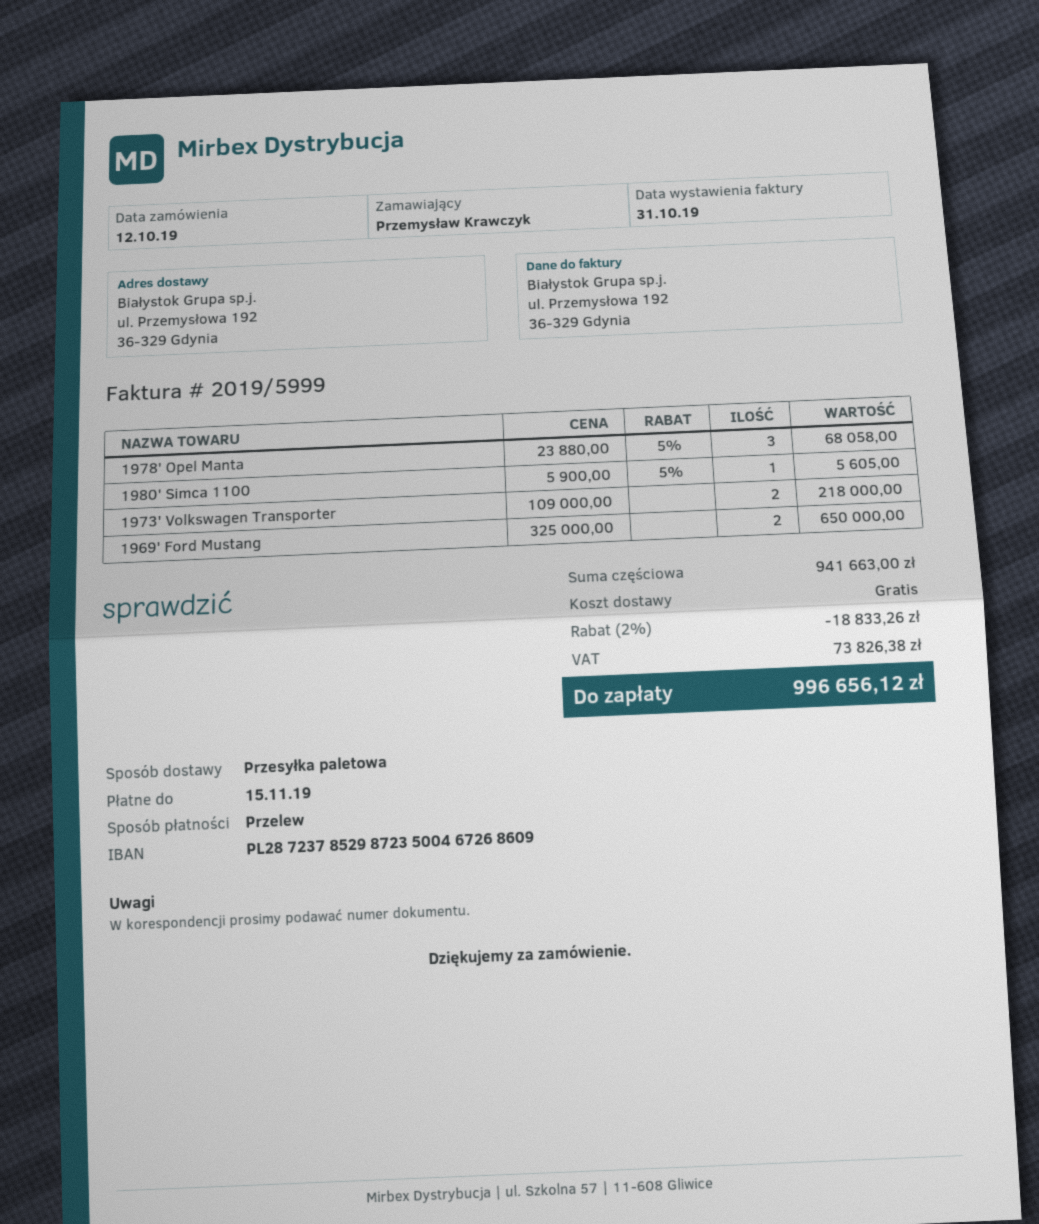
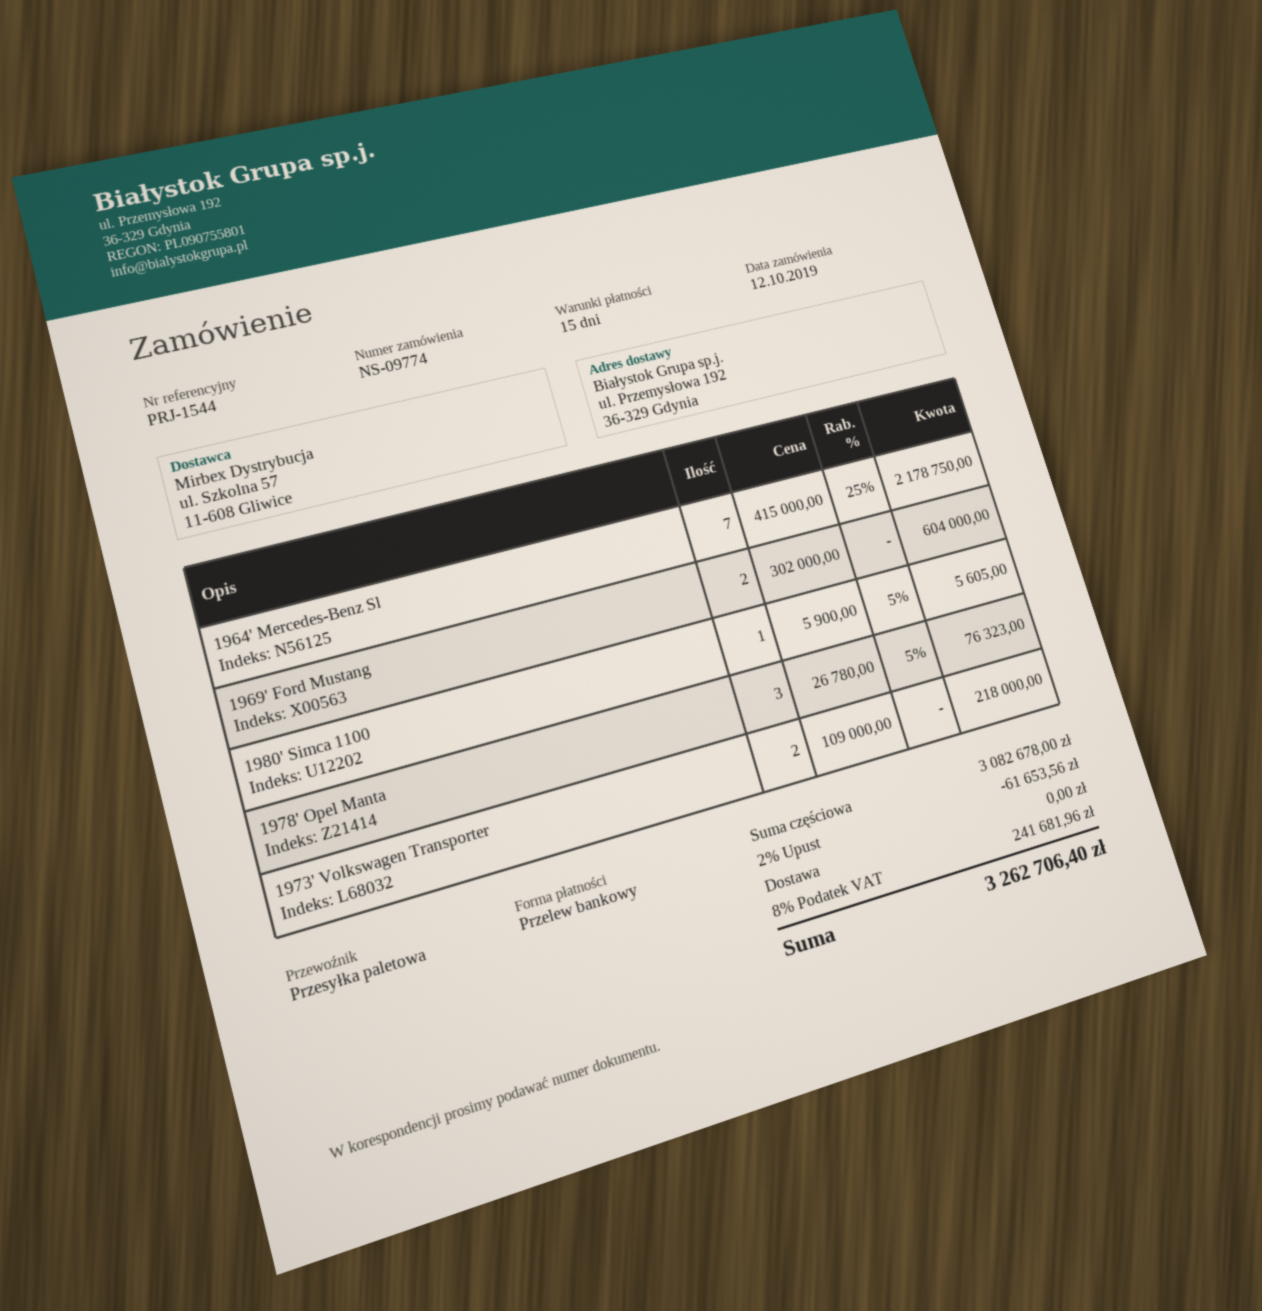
1978' Opel Manta: 3 x 23880.00 - 5% = 68058.00 -> 3 x 26780.00 - 5% = 76323.00
1969' Ford Mustang: 2 x 325000.00 = 650000.00 -> 2 x 302000.00 = 604000.00
1964' Mercedes-Benz Sl: none -> 7 x 415000.00 - 25% = 2178750.00
subtotal: 941663.00 -> 3082678.00
discount: 2% = 18833.26 -> 2% = 61653.56
tax: 73826.38 -> 241681.96
total: 996656.12 -> 3262706.40

